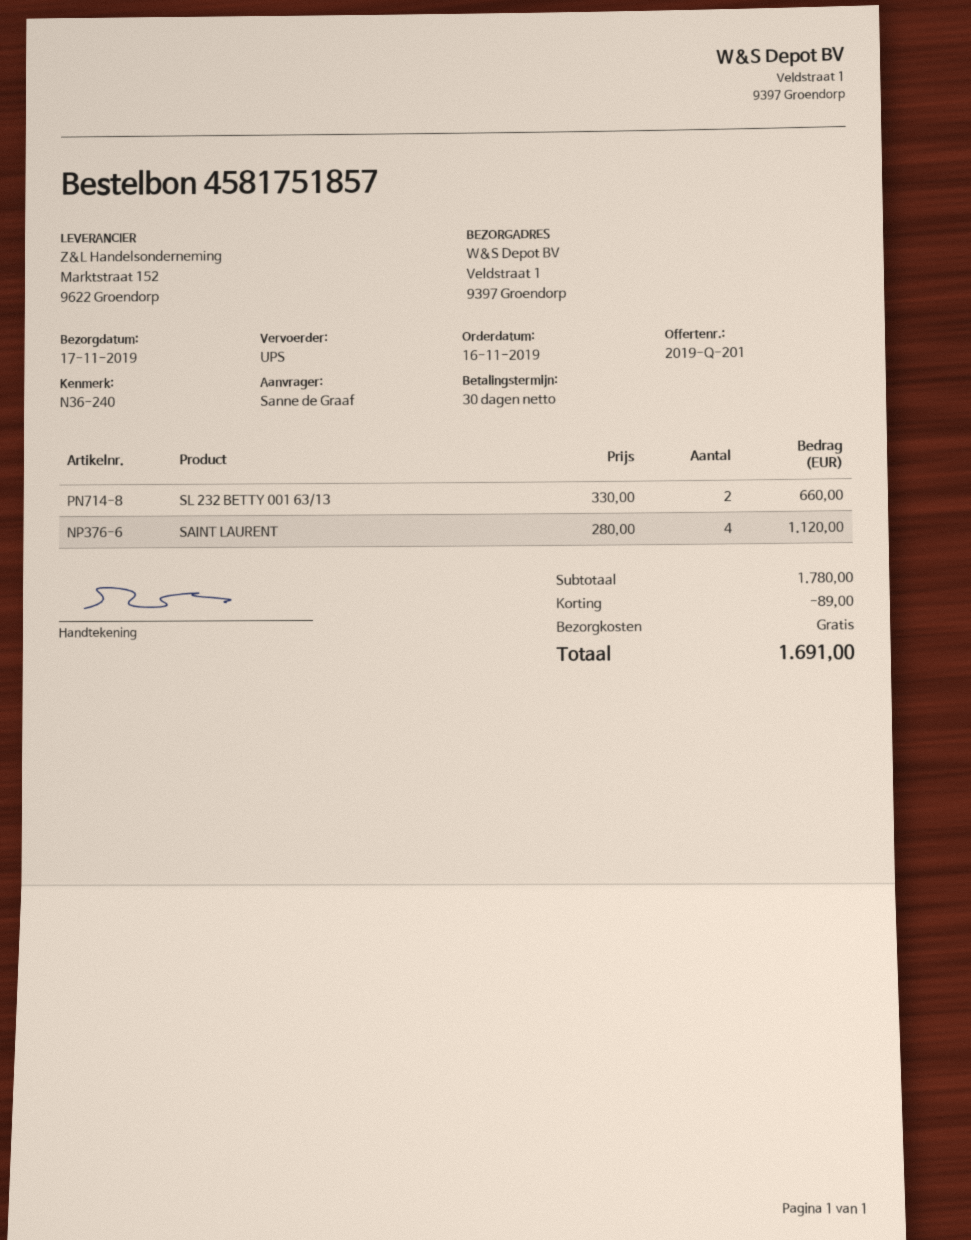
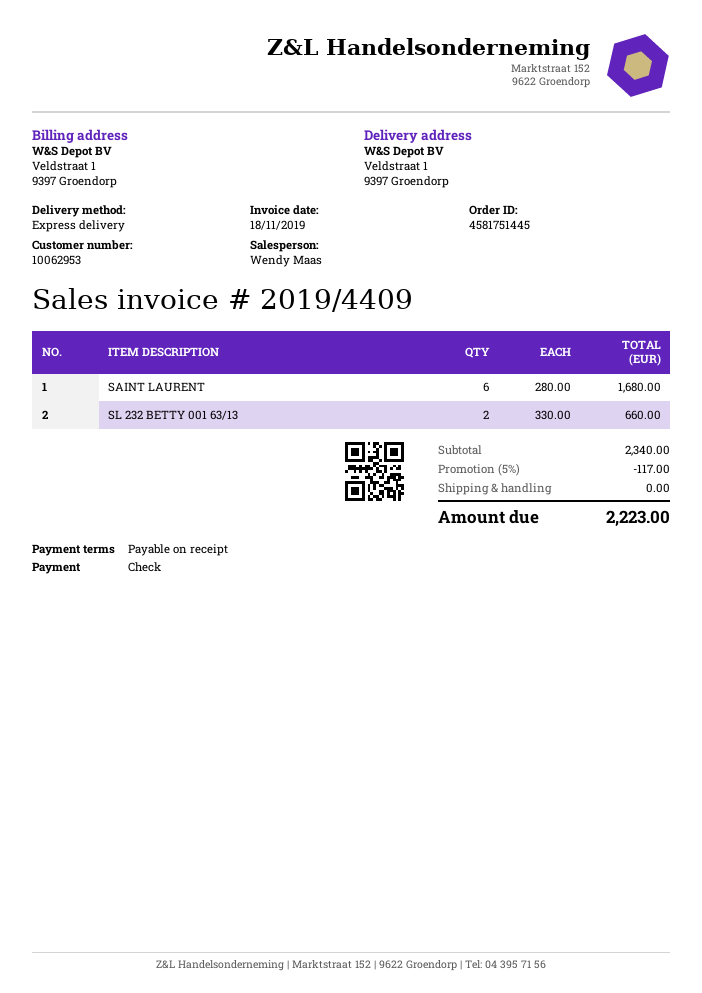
order number: 4581751857 -> 4581751445
payment terms: 30 days -> on receipt
shipping method: UPS -> express
SAINT LAURENT: 4 x 280.00 = 1120.00 -> 6 x 280.00 = 1680.00
subtotal: 1780.00 -> 2340.00
discount: 89.00 -> 117.00
total: 1691.00 -> 2223.00

